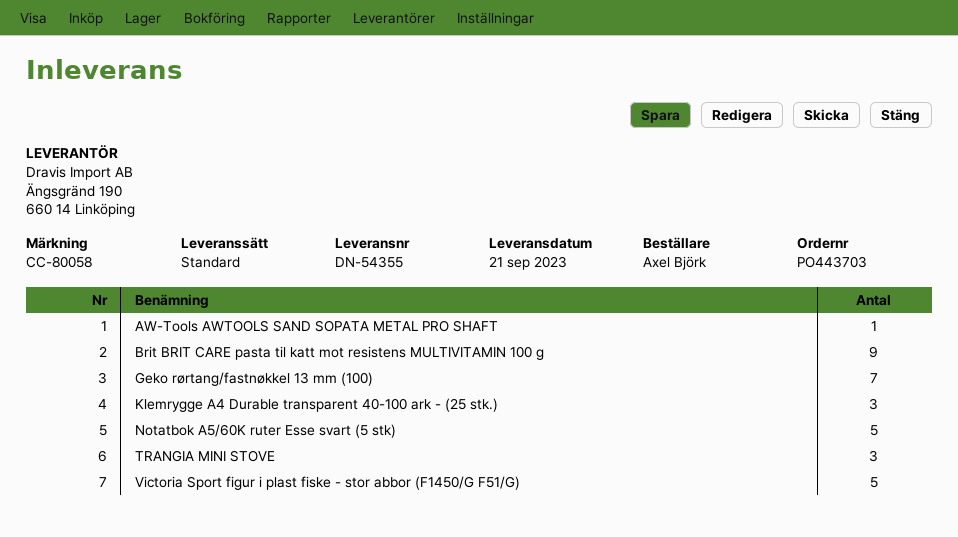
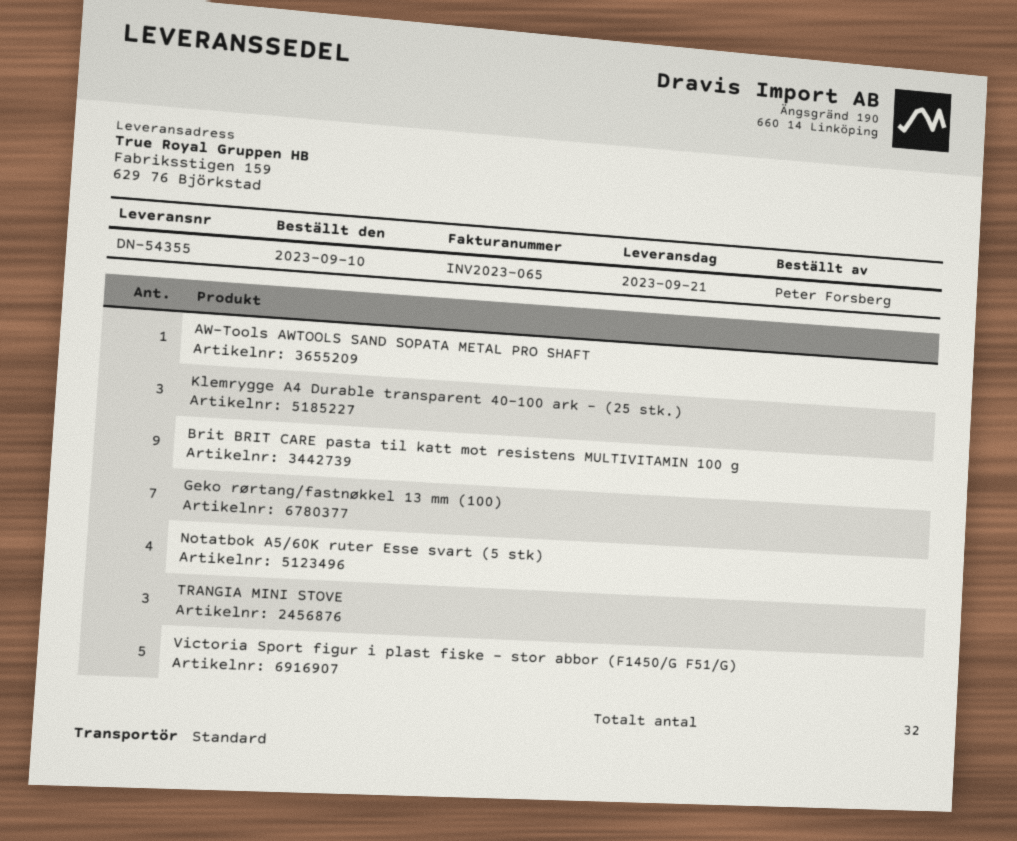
ordered by: Axel Björk -> Peter Forsberg
Notatbok A5/60K ruter Esse svart (5 stk): 5 -> 4

